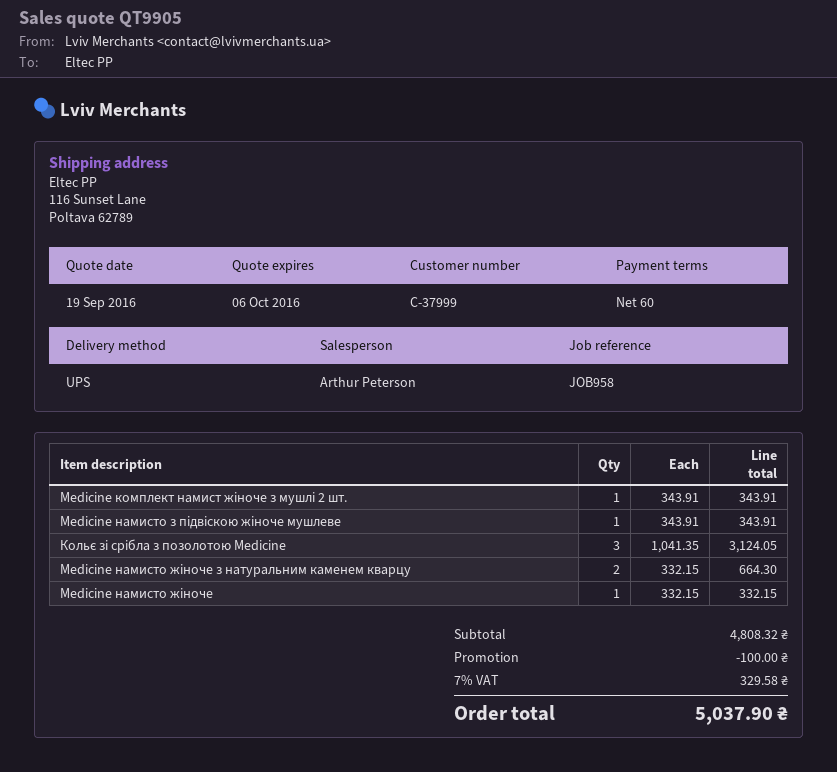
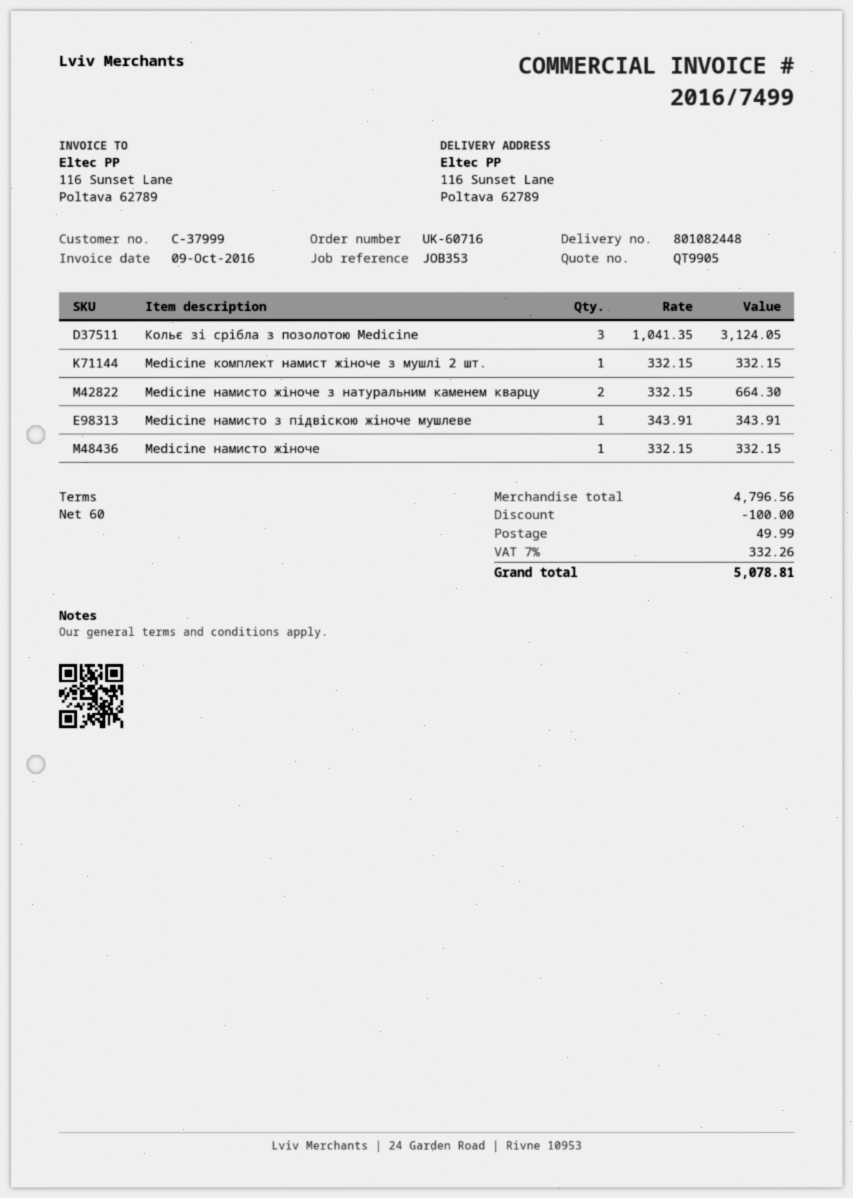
reference: JOB958 -> JOB353
Medicine комплект намист жіноче з мушлі 2 шт.: 1 x 343.91 = 343.91 -> 1 x 332.15 = 332.15
subtotal: 4808.32 -> 4796.56
shipping: none -> 49.99
tax: 7% = 329.58 -> 7% = 332.26
total: 5037.90 -> 5078.81

